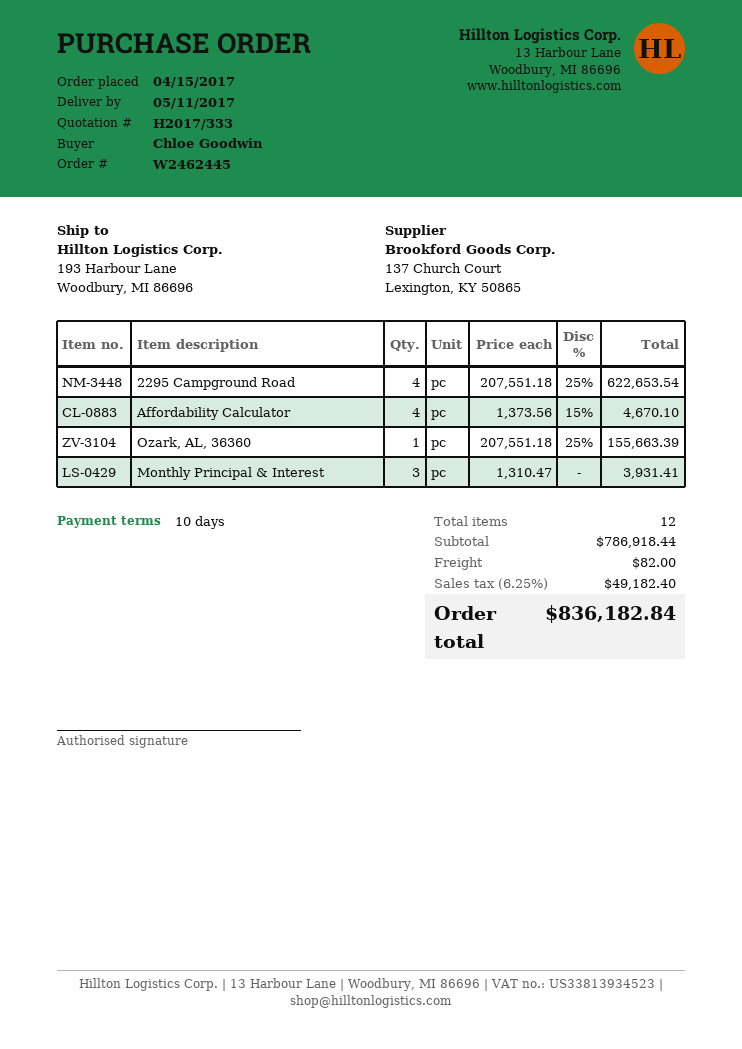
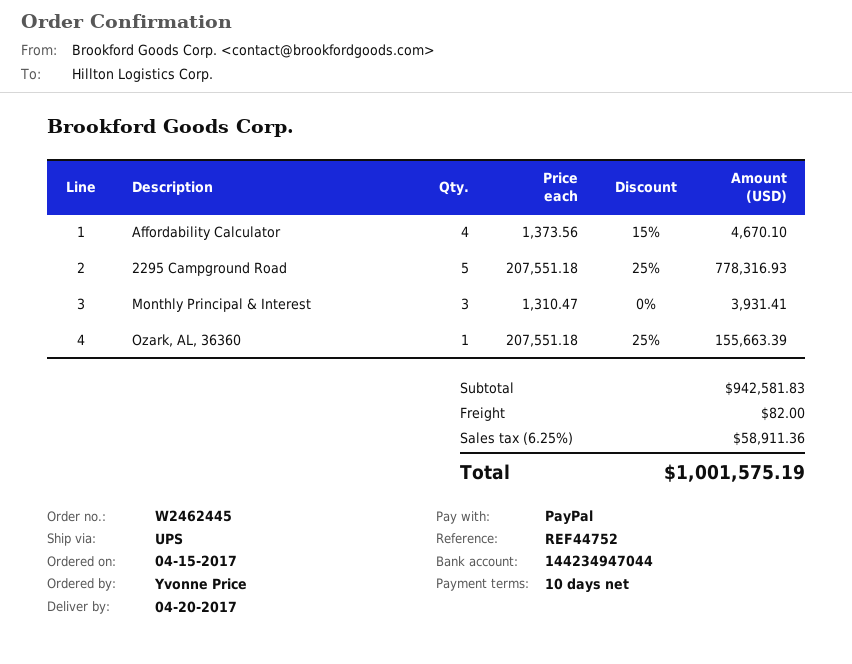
delivery date: 2017-05-11 -> 2017-04-20
ordered by: Chloe Goodwin -> Yvonne Price
2295 Campground Road: 4 x 207551.18 - 25% = 622653.54 -> 5 x 207551.18 - 25% = 778316.93
subtotal: 786918.44 -> 942581.83
tax: 6.25% = 49182.40 -> 6.25% = 58911.36
total: 836182.84 -> 1001575.19

